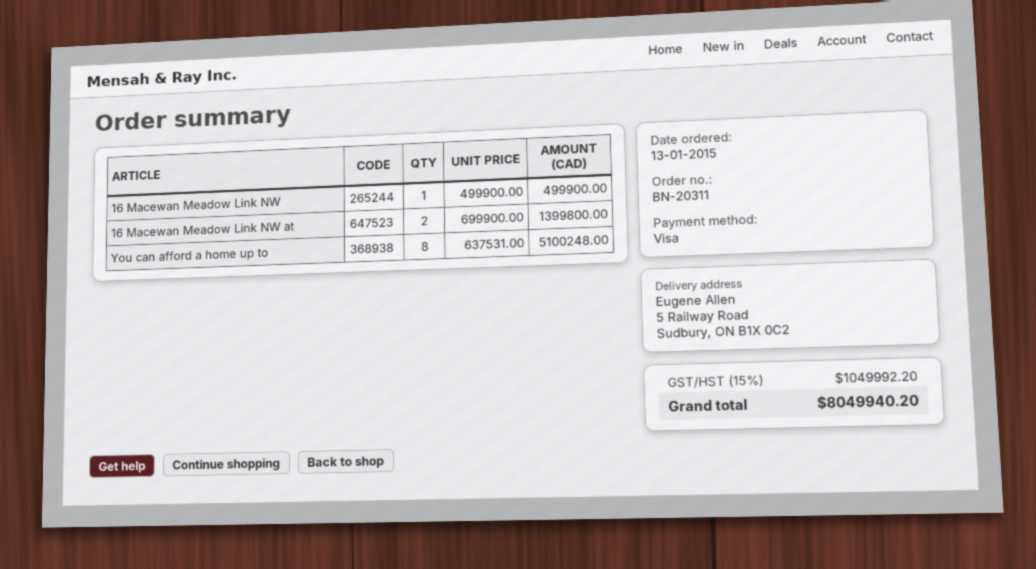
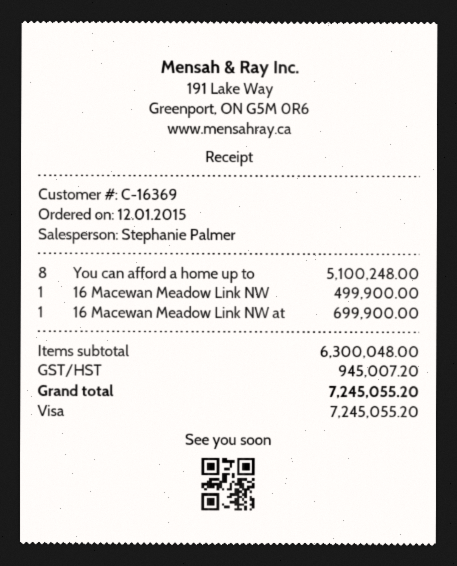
order date: 2015-01-13 -> 2015-01-12
16 Macewan Meadow Link NW at: 2 for 1399800.00 -> 1 for 699900.00
tax: 1049992.20 -> 945007.20
total: 8049940.20 -> 7245055.20

